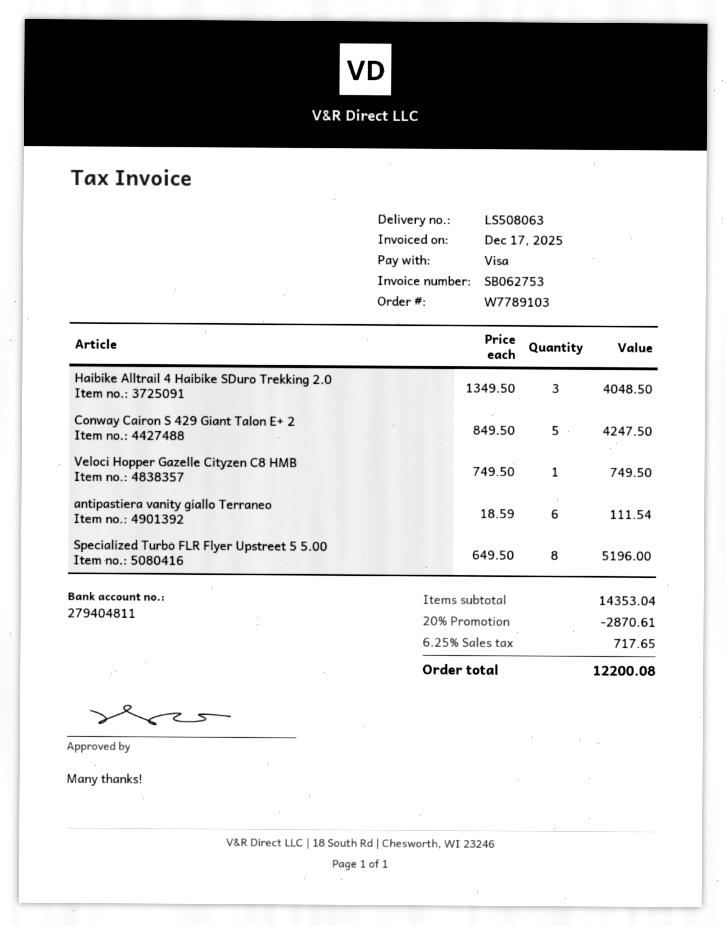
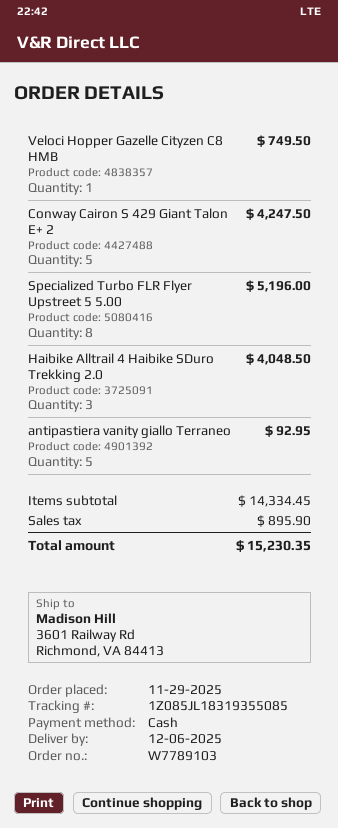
payment method: Visa -> cash
antipastiera vanity giallo Terraneo: 6 for 111.54 -> 5 for 92.95
subtotal: 14353.04 -> 14334.45
discount: 20% = 2870.61 -> none
tax: 717.65 -> 895.90
total: 12200.08 -> 15230.35

